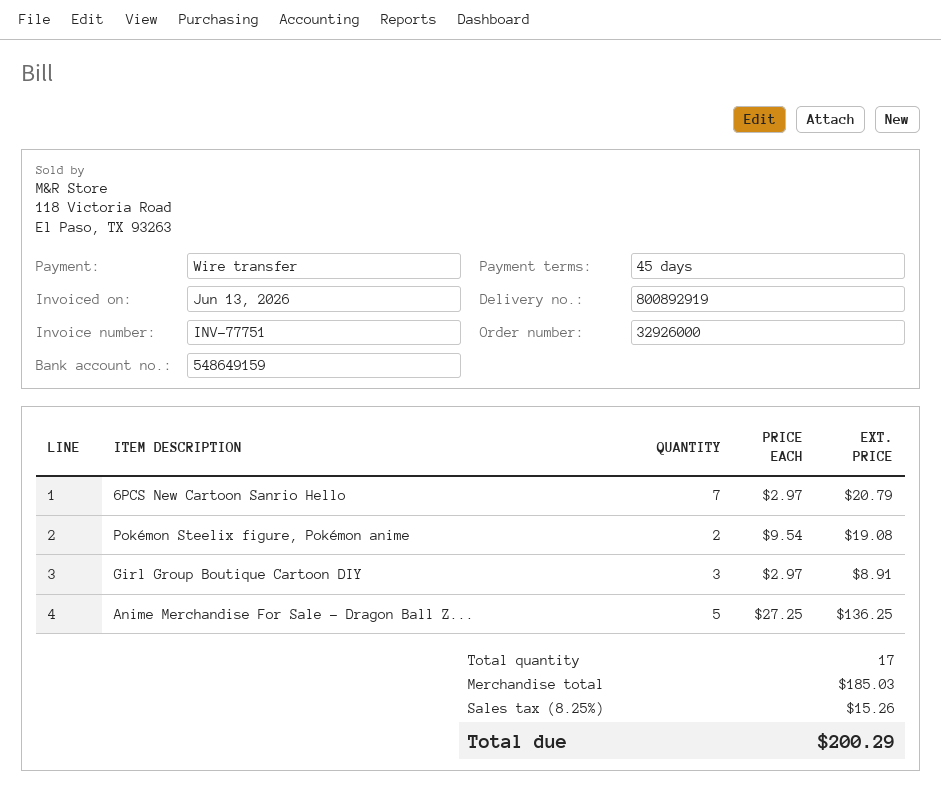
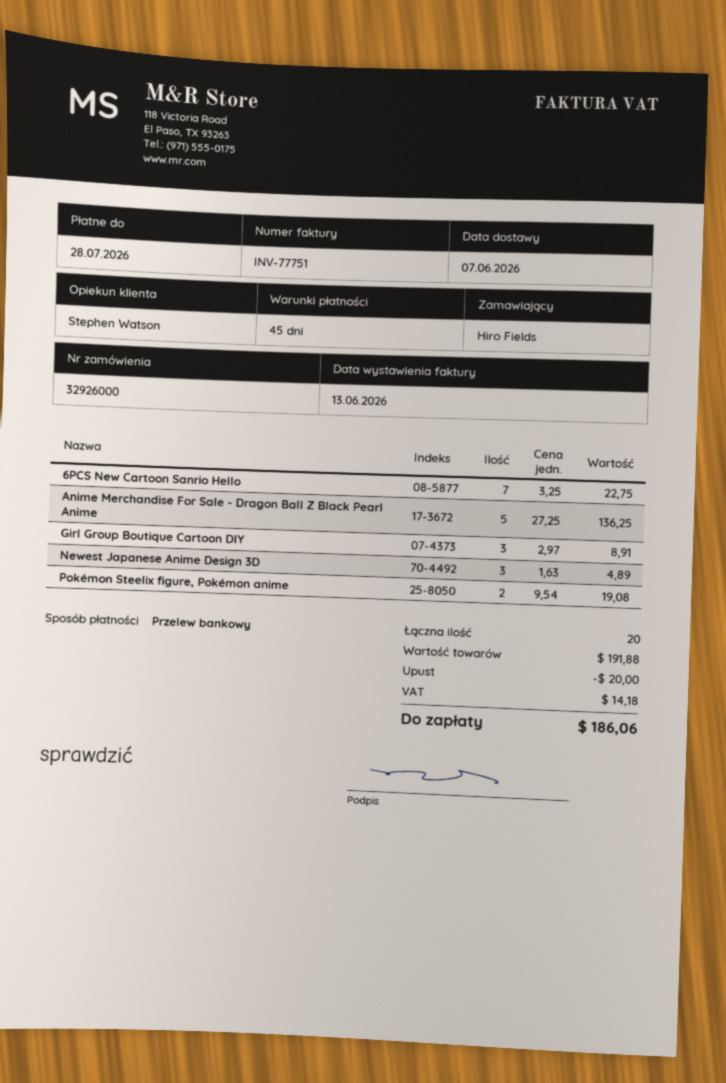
6PCS New Cartoon Sanrio Hello: 7 x 2.97 = 20.79 -> 7 x 3.25 = 22.75
Newest Japanese Anime Design 3D: none -> 3 x 1.63 = 4.89
total quantity: 17 -> 20
subtotal: 185.03 -> 191.88
discount: none -> 20.00
tax: 15.26 -> 14.18
total: 200.29 -> 186.06

